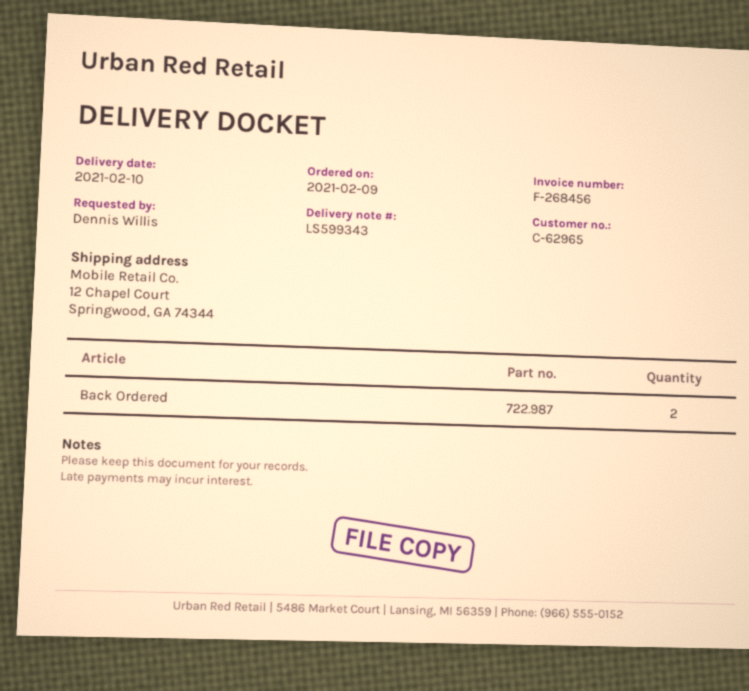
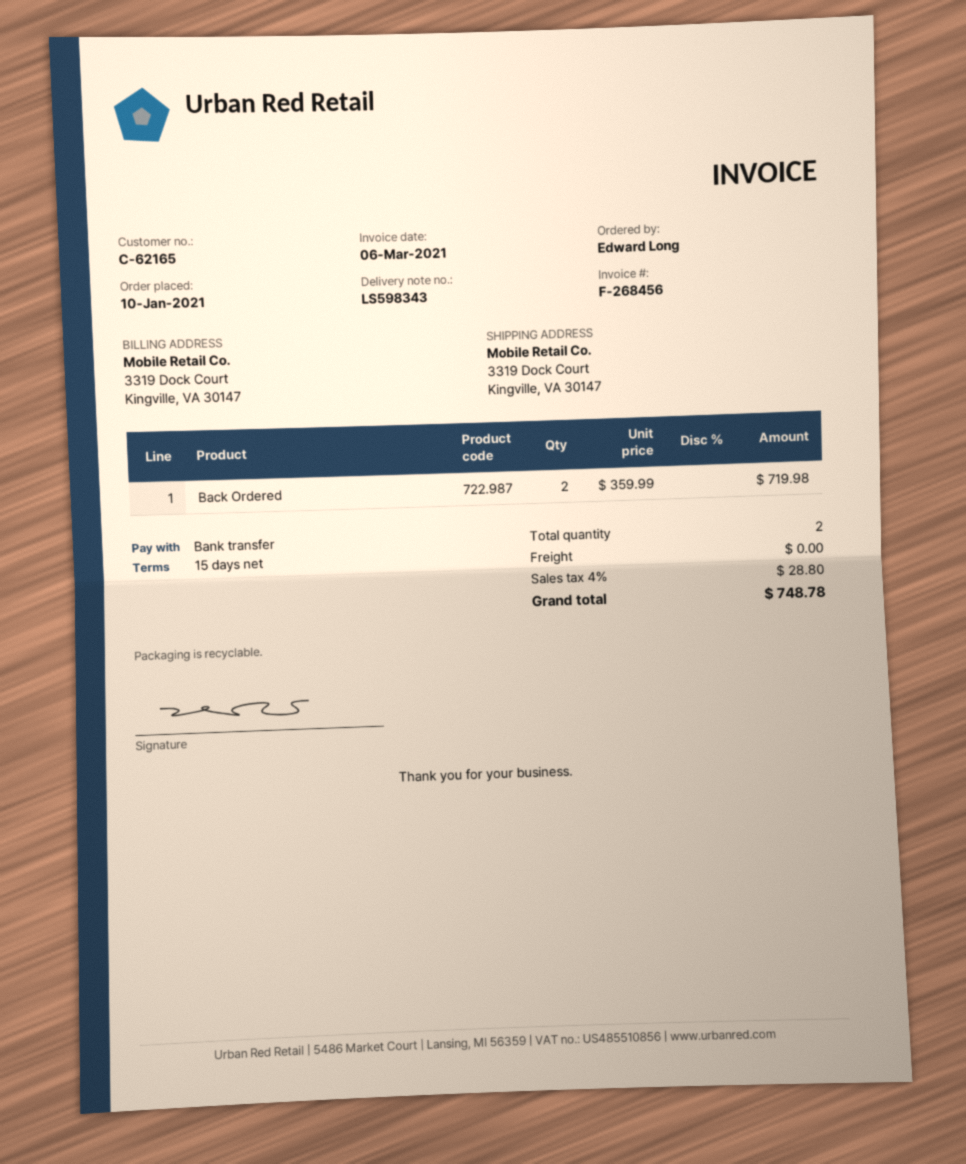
order date: 2021-02-09 -> 2021-01-10
delivery note number: LS599343 -> LS598343
customer number: C-62965 -> C-62165
ordered by: Dennis Willis -> Edward Long
ship to: 12 Chapel Court, Springwood, GA 74344 -> 3319 Dock Court, Kingville, VA 30147

